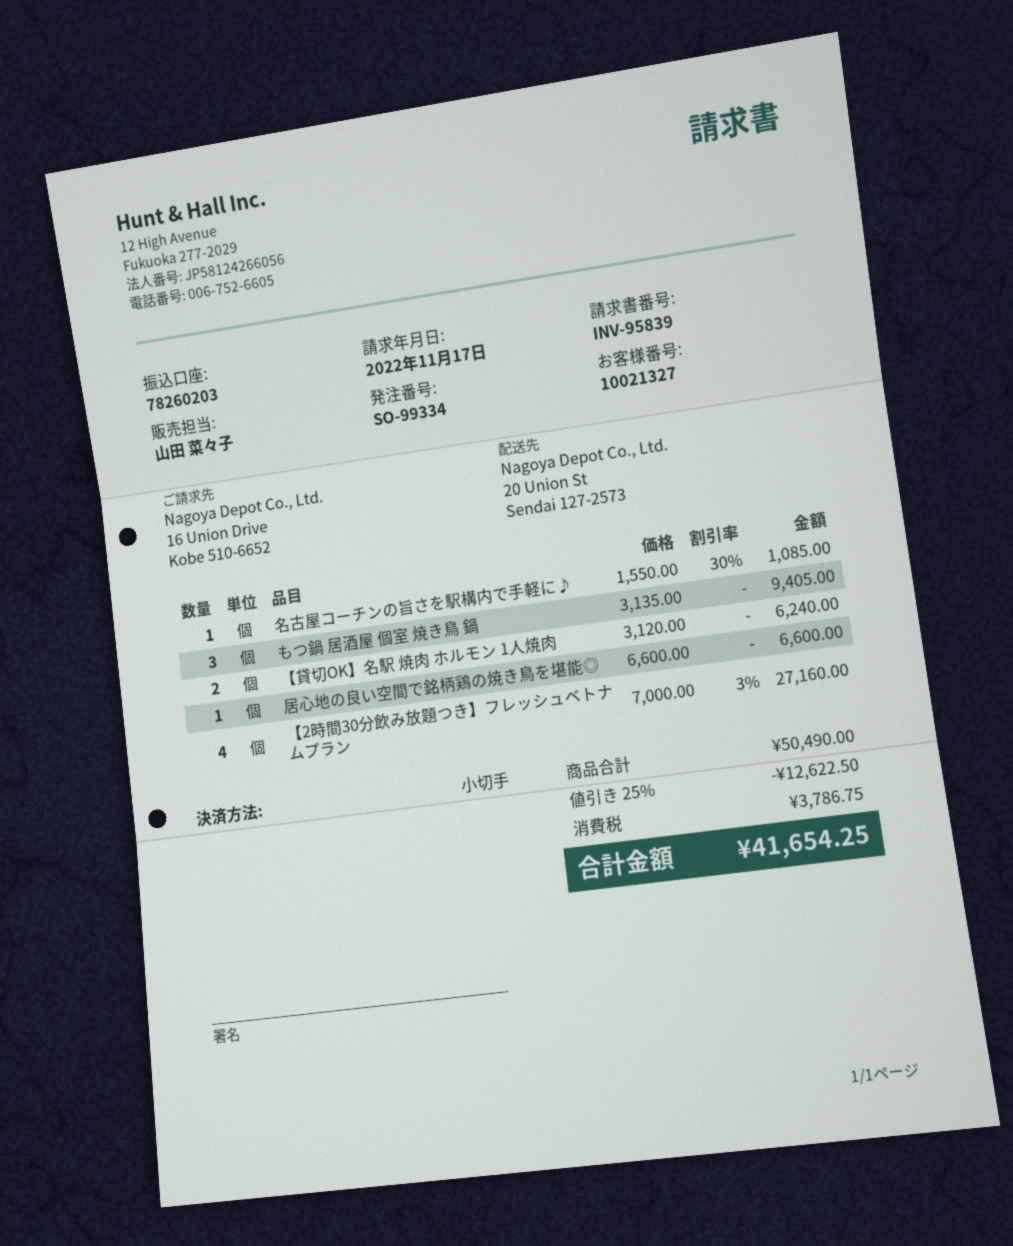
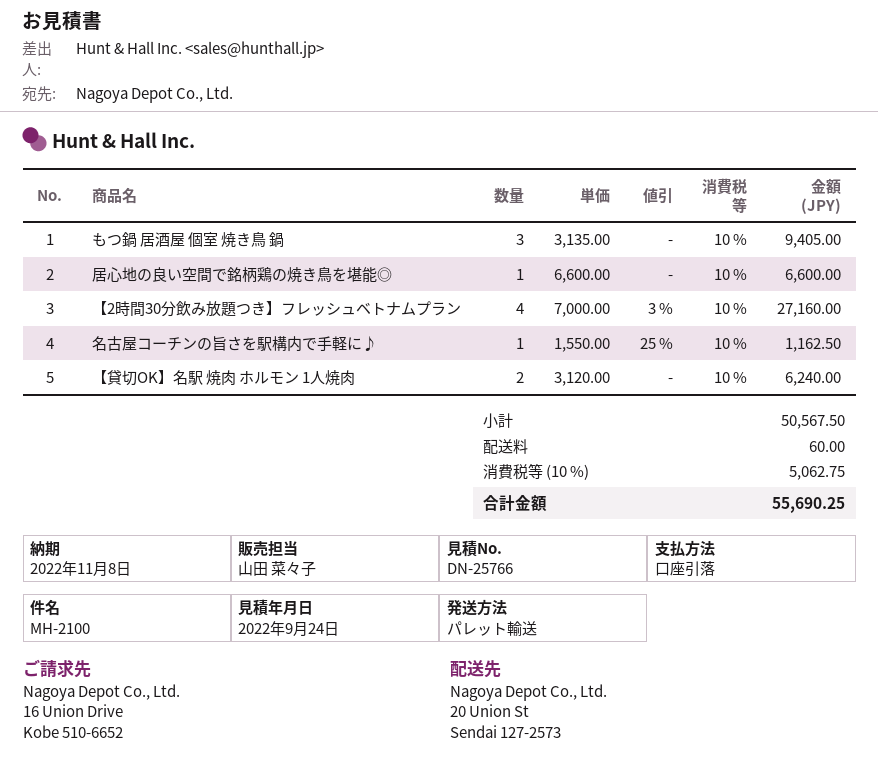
payment method: cheque -> direct debit
名古屋コーチンの旨さを駅構内で手軽に♪: 1 x 1550.00 - 30% = 1085.00 -> 1 x 1550.00 - 25% = 1162.50
subtotal: 50490.00 -> 50567.50
discount: 25% = 12622.50 -> none
shipping: none -> 60.00
tax: 3786.75 -> 5062.75
total: 41654.25 -> 55690.25

